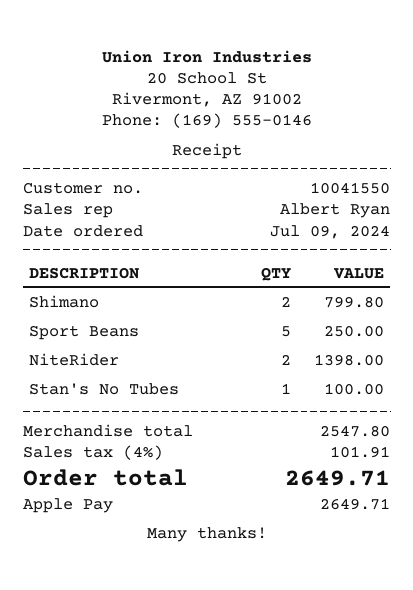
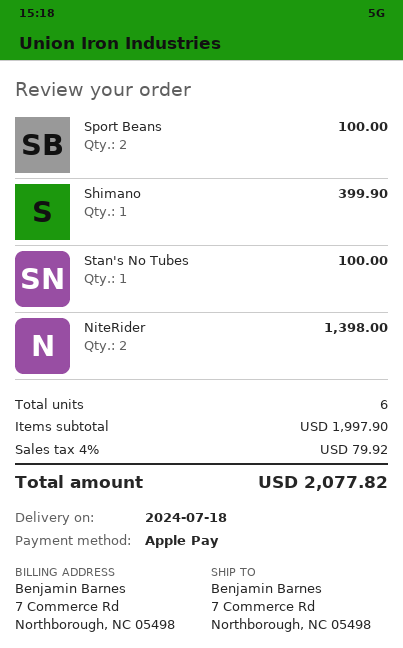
Shimano: 2 for 799.80 -> 1 for 399.90
Sport Beans: 5 for 250.00 -> 2 for 100.00
subtotal: 2547.80 -> 1997.90
tax: 4% = 101.91 -> 4% = 79.92
total: 2649.71 -> 2077.82

